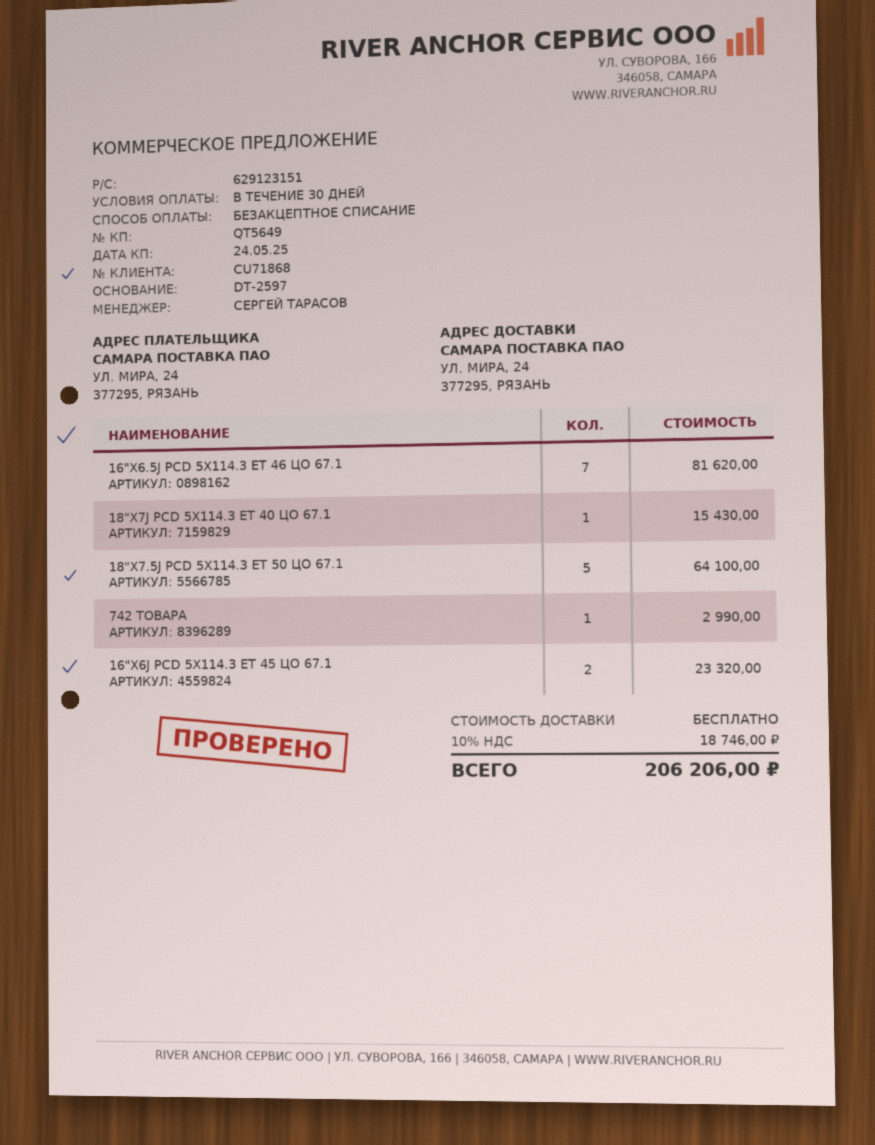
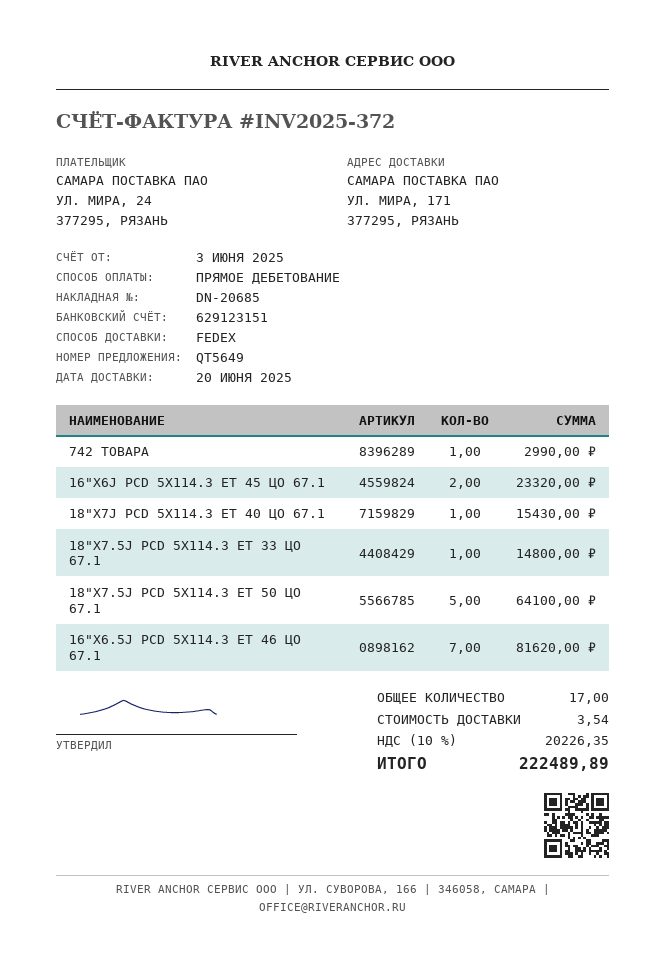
ship to: УЛ. МИРА, 24, 377295, РЯЗАНЬ -> УЛ. МИРА, 171, 377295, РЯЗАНЬ
18"X7.5J PCD 5X114.3 ЕТ 33 ЦО 67.1: none -> 1 for 14800.00
shipping: 0.00 -> 3.54
tax: 10% = 18746.00 -> 10% = 20226.35
total: 206206.00 -> 222489.89

